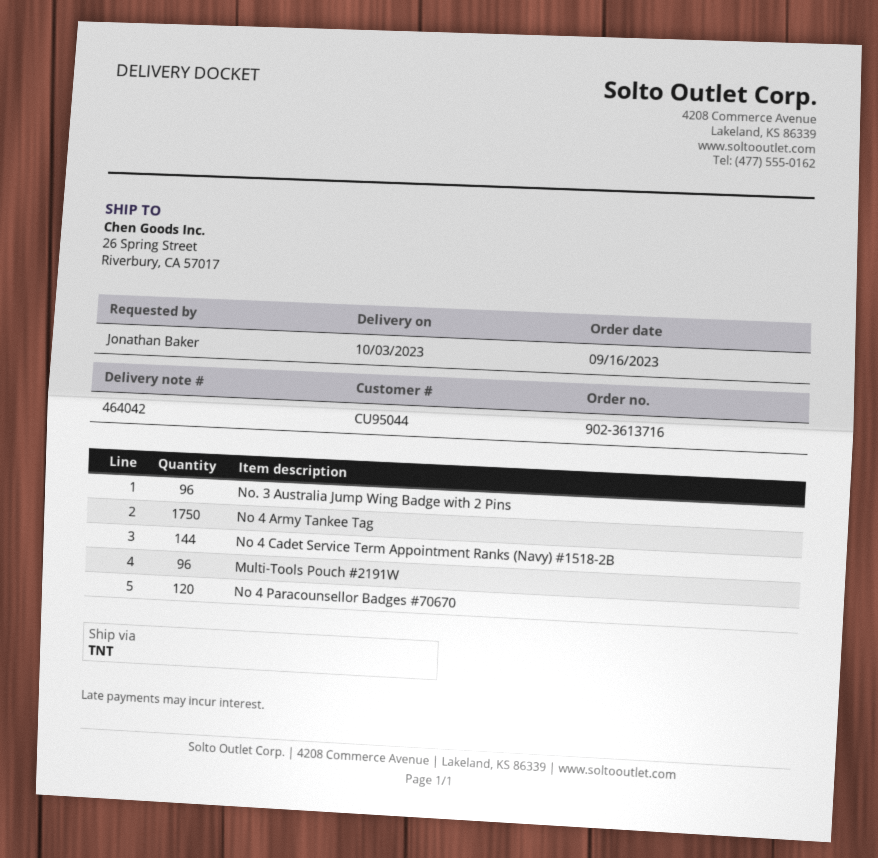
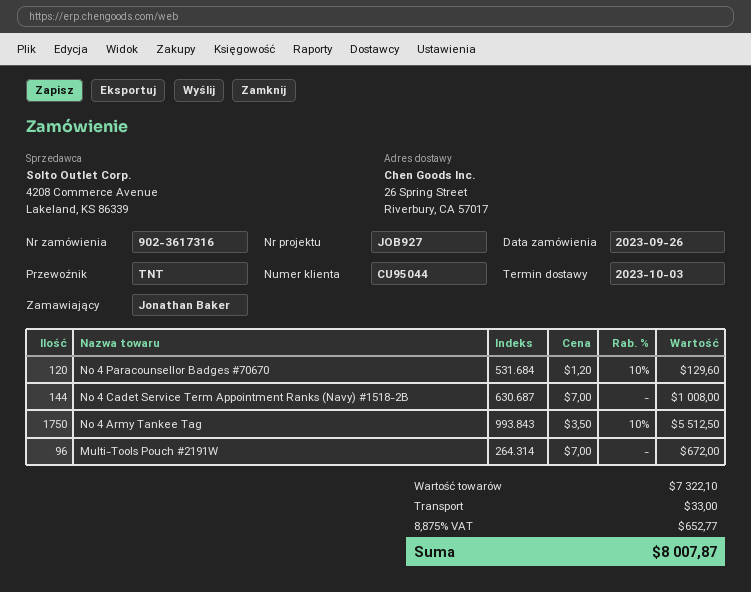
order number: 902-3613716 -> 902-3617316
order date: 2023-09-16 -> 2023-09-26
No. 3 Australia Jump Wing Badge with 2 Pins: 96 -> none

